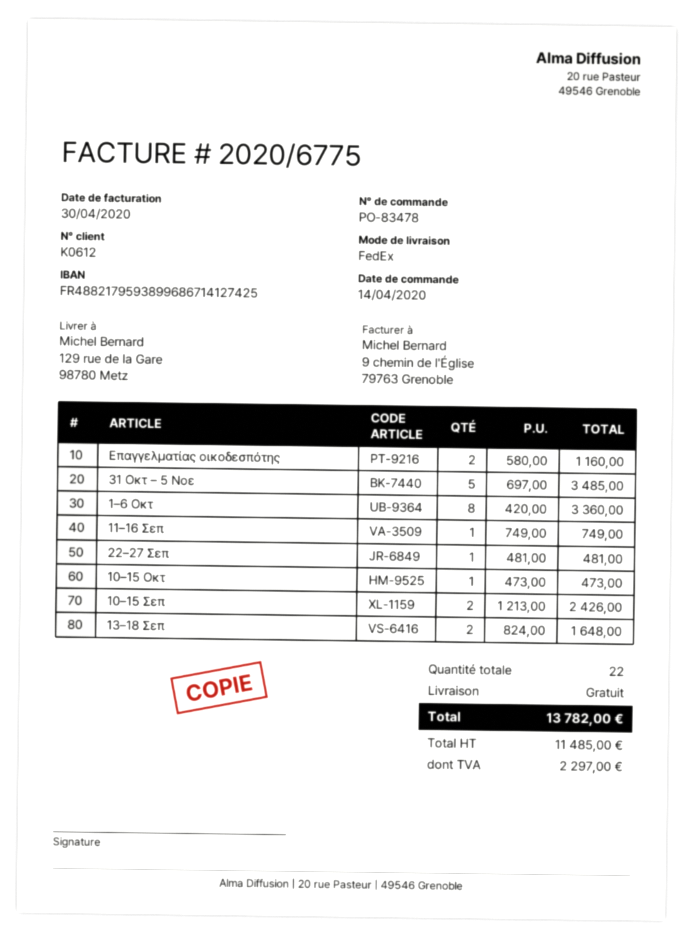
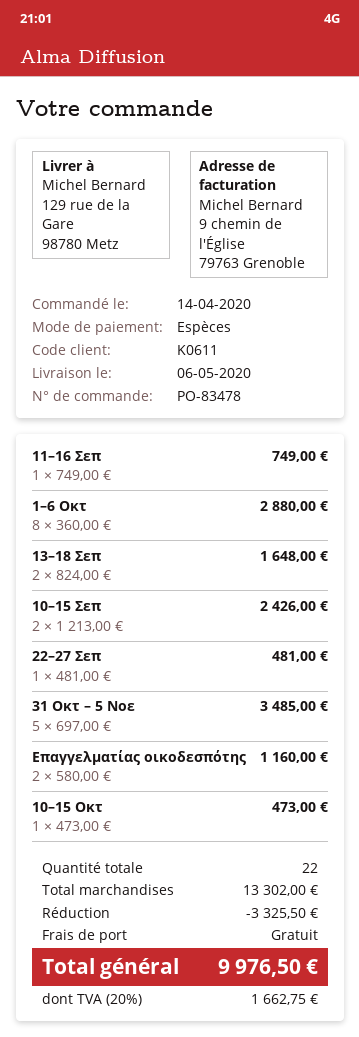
customer number: K0612 -> K0611
1–6 Οκτ: 8 x 420.00 = 3360.00 -> 8 x 360.00 = 2880.00
discount: none -> 3325.50
tax: 2297.00 -> 1662.75
total: 13782.00 -> 9976.50

